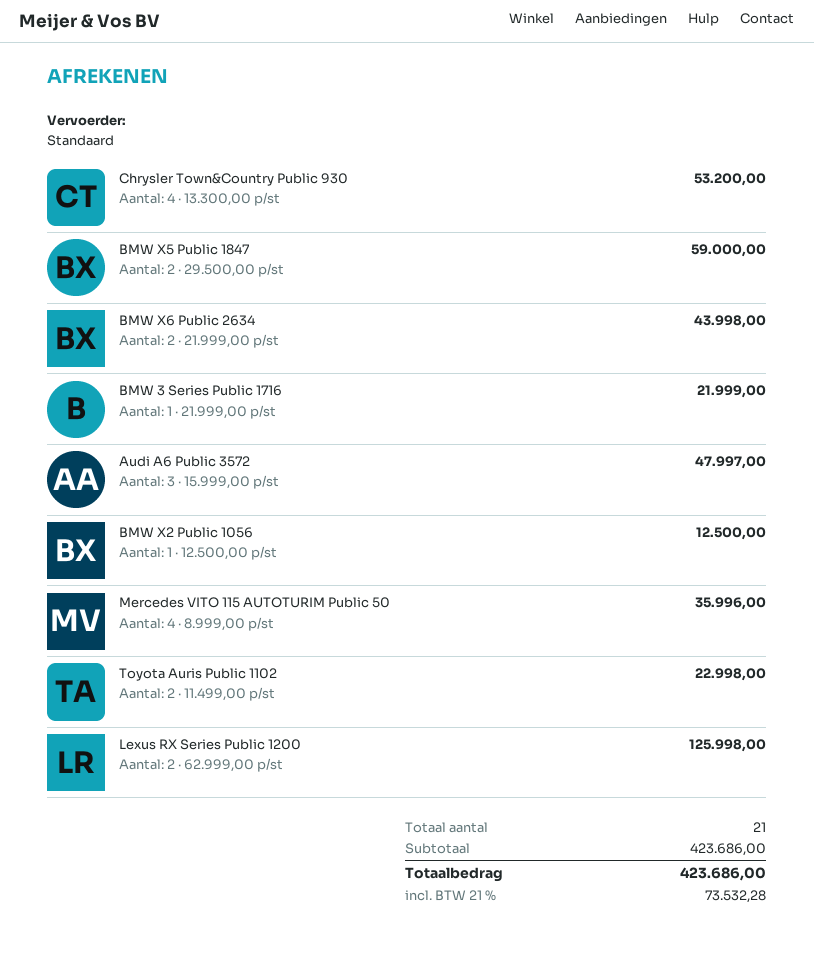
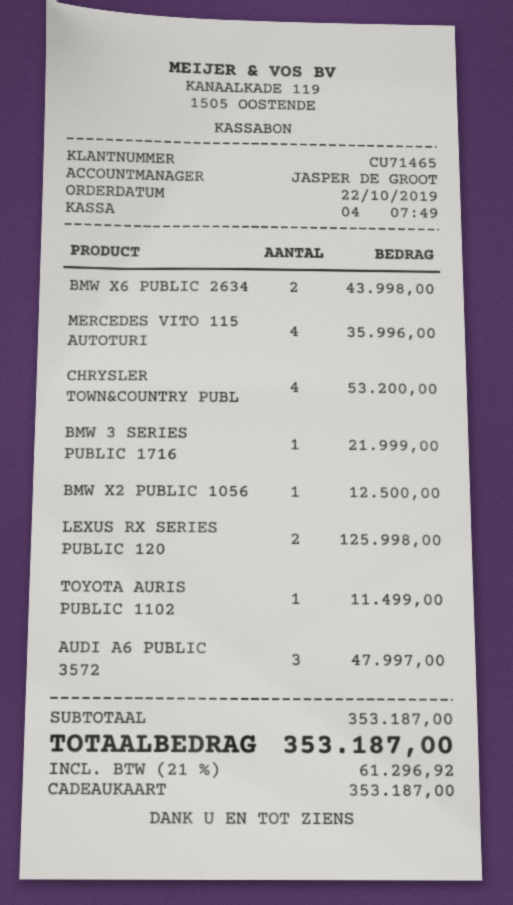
BMW X5 Public 1847: 2 for 59000.00 -> none
Toyota Auris Public 1102: 2 for 22998.00 -> 1 for 11499.00
subtotal: 423686.00 -> 353187.00
tax: 21% = 73532.28 -> 21% = 61296.92
total: 423686.00 -> 353187.00

